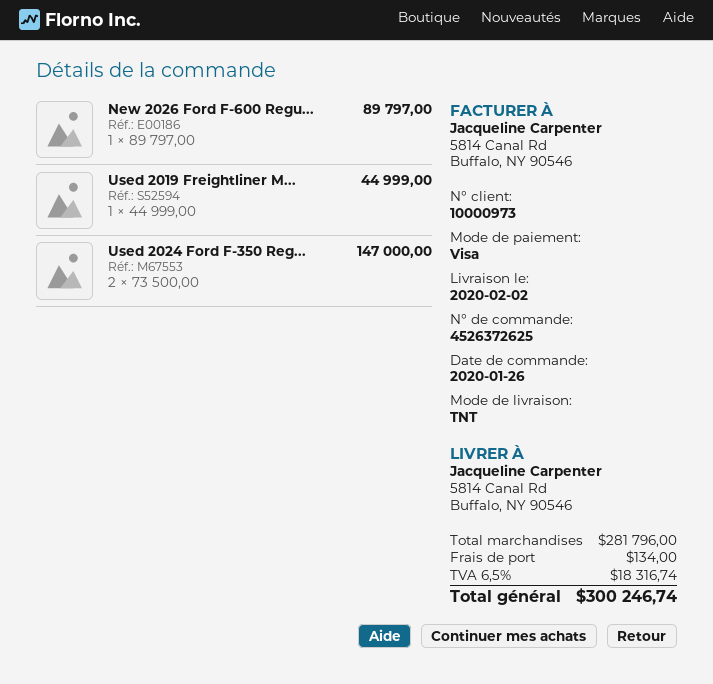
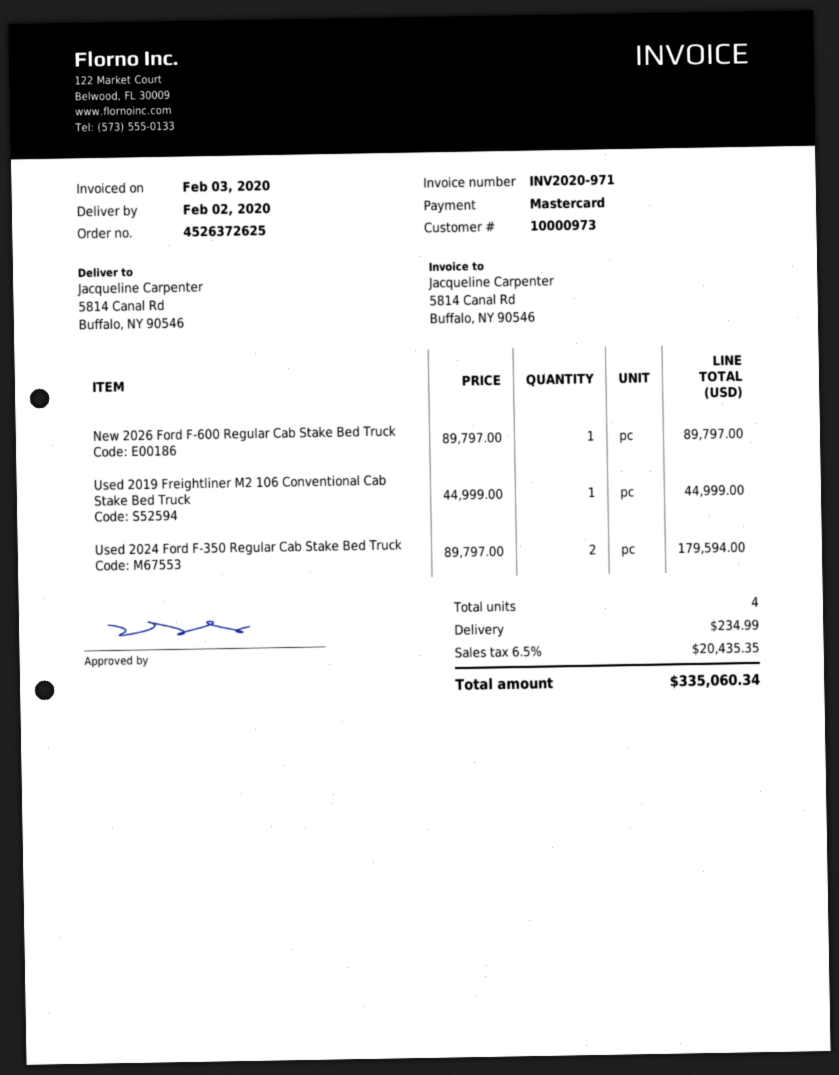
payment method: Visa -> Mastercard
Used 2024 Ford F-350 Reg...: 2 x 73500.00 = 147000.00 -> 2 x 89797.00 = 179594.00
shipping: 134.00 -> 234.99
tax: 6.5% = 18316.74 -> 6.5% = 20435.35
total: 300246.74 -> 335060.34

